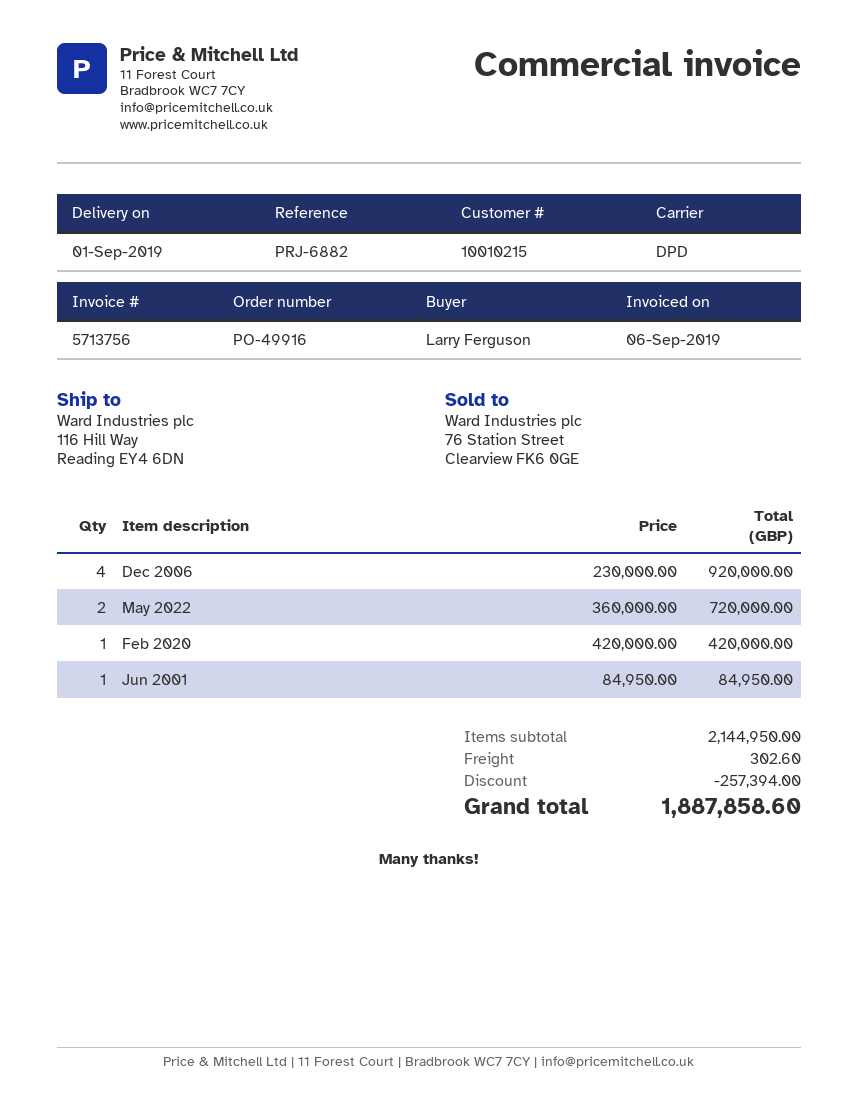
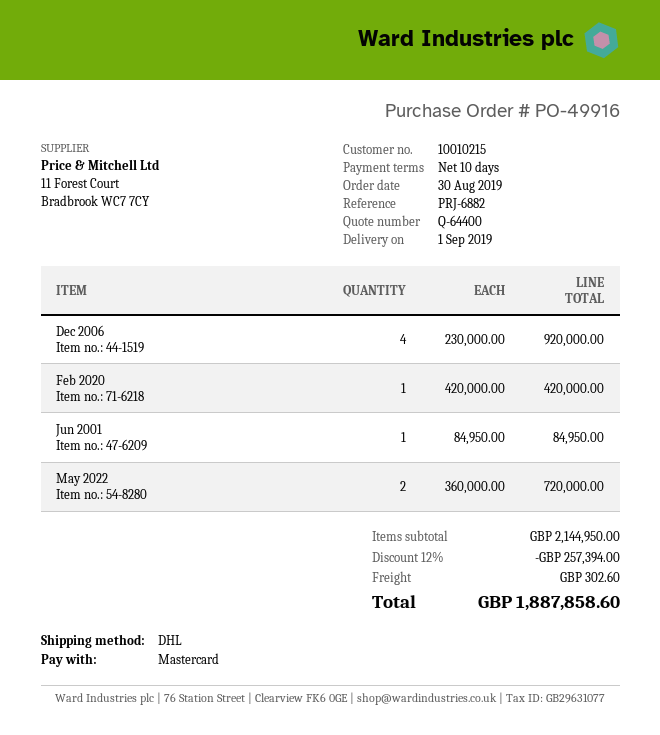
shipping method: DPD -> DHL

